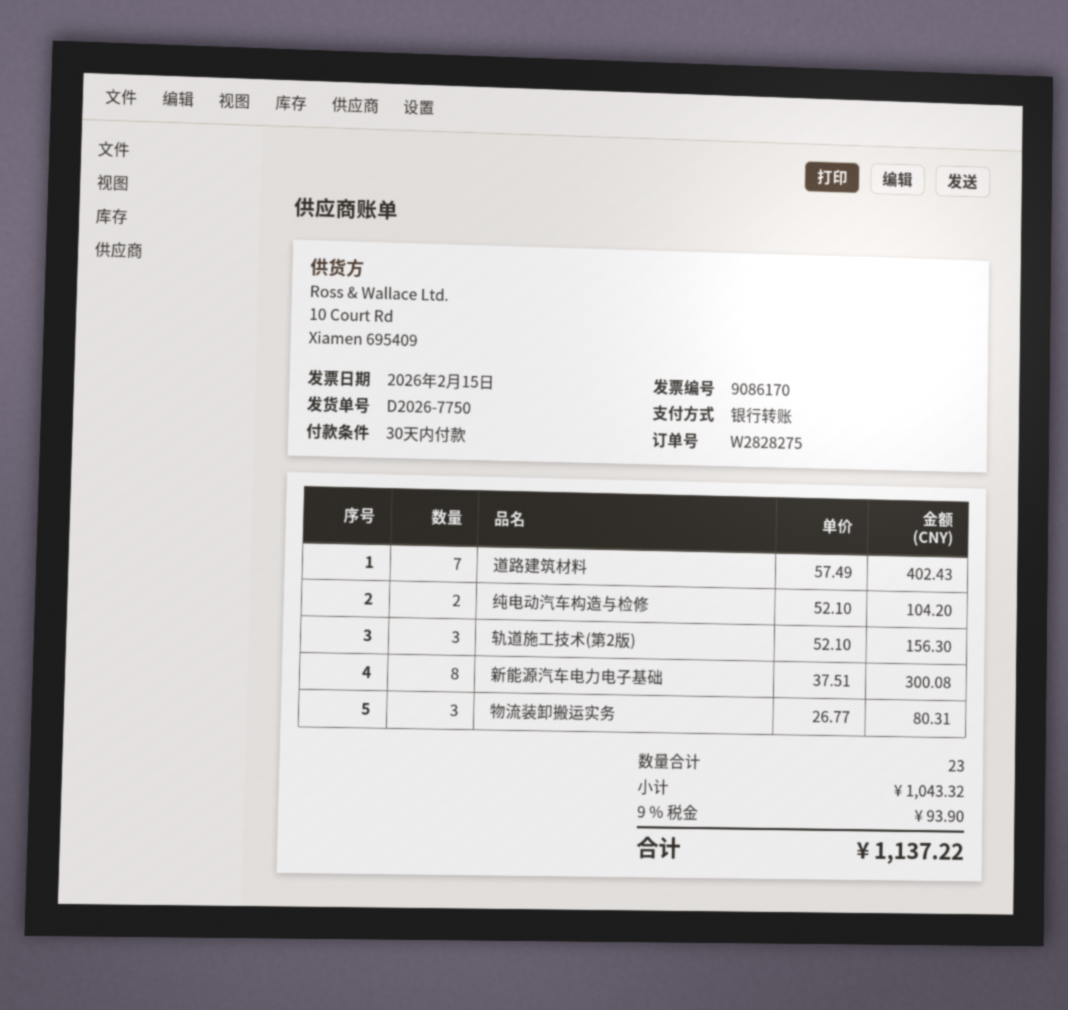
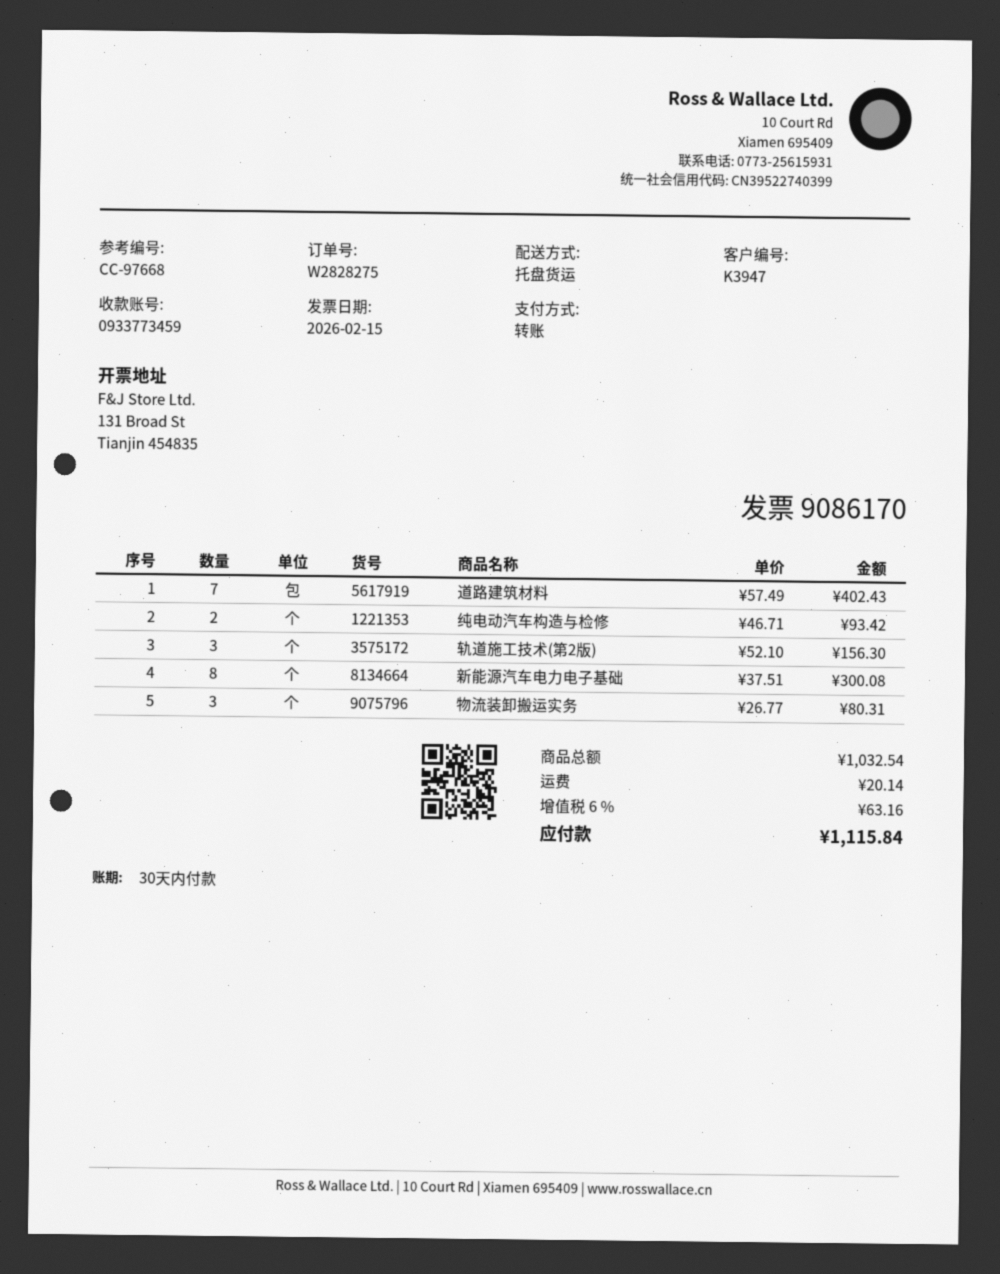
纯电动汽车构造与检修: 2 x 52.10 = 104.20 -> 2 x 46.71 = 93.42
subtotal: 1043.32 -> 1032.54
shipping: none -> 20.14
tax: 9% = 93.90 -> 6% = 63.16
total: 1137.22 -> 1115.84

